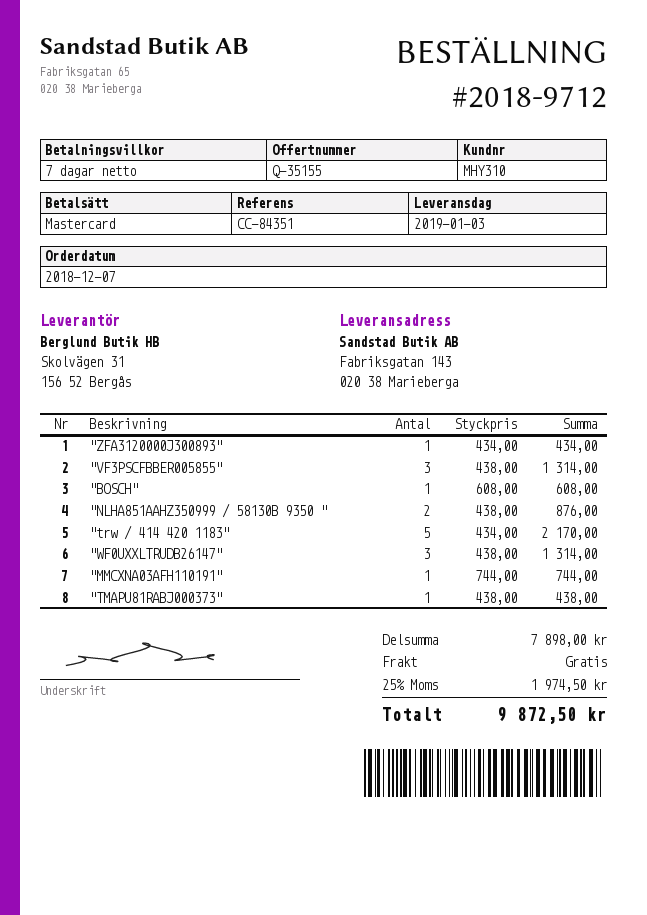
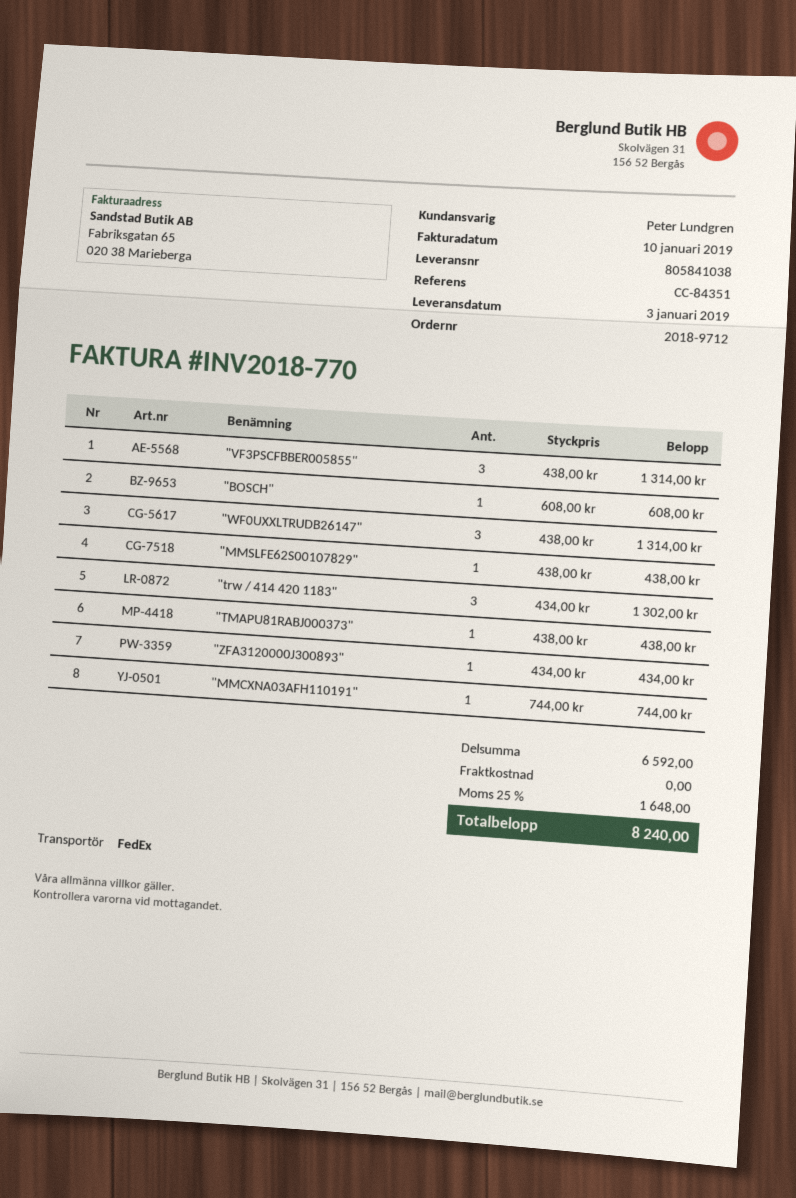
"NLHA851AAHZ350999 / 58130B 9350 ": 2 x 438.00 = 876.00 -> none
"trw / 414 420 1183": 5 x 434.00 = 2170.00 -> 3 x 434.00 = 1302.00
"MMSLFE62S00107829": none -> 1 x 438.00 = 438.00
subtotal: 7898.00 -> 6592.00
tax: 25% = 1974.50 -> 25% = 1648.00
total: 9872.50 -> 8240.00

